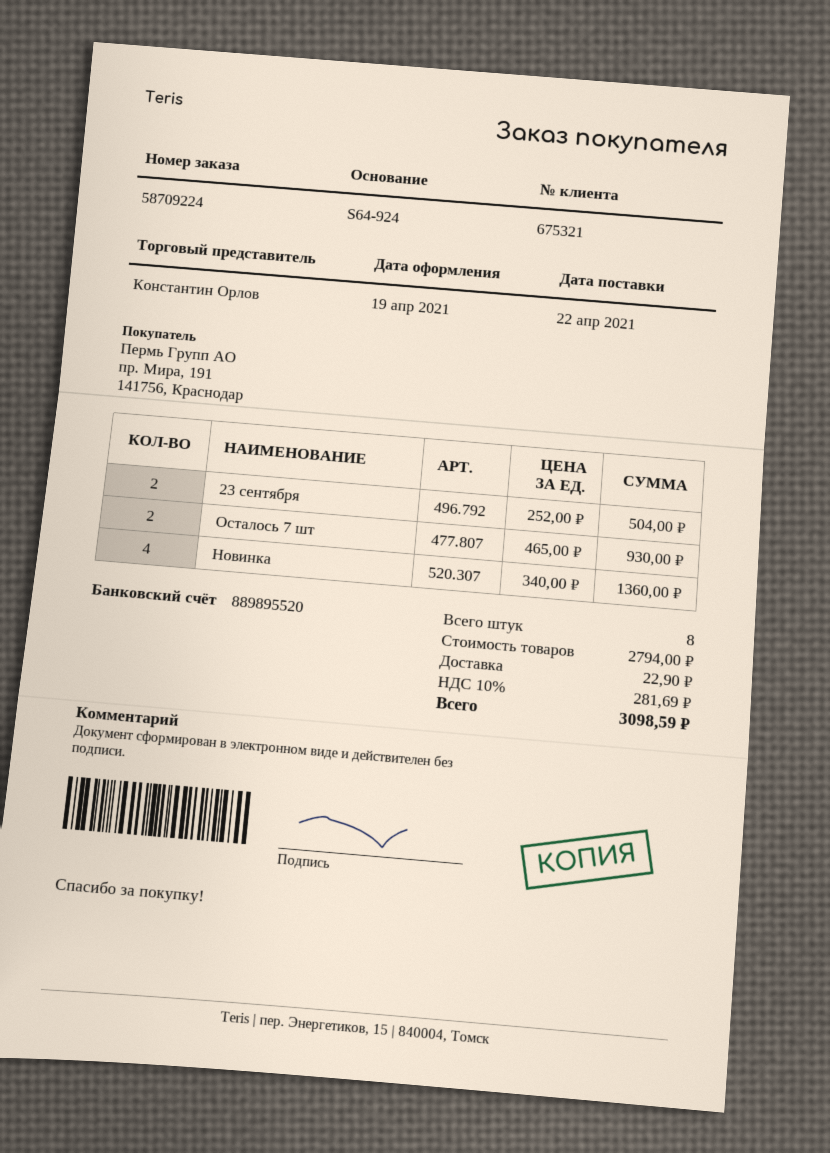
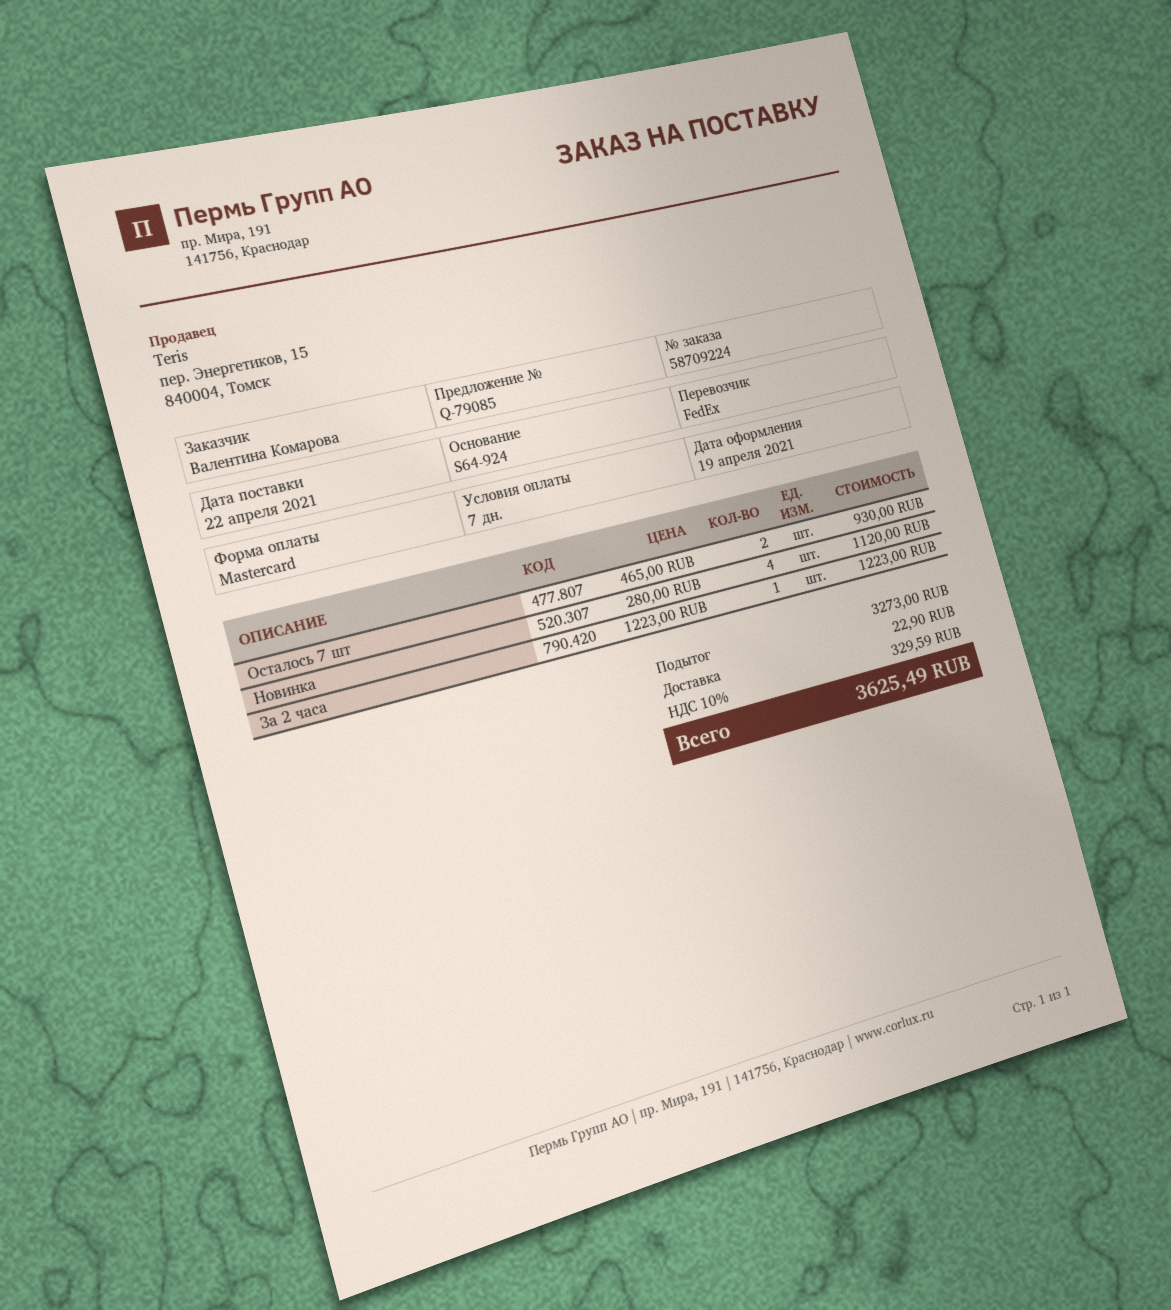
23 сентября: 2 x 252.00 = 504.00 -> none
Новинка: 4 x 340.00 = 1360.00 -> 4 x 280.00 = 1120.00
За 2 часа: none -> 1 x 1223.00 = 1223.00
subtotal: 2794.00 -> 3273.00
tax: 10% = 281.69 -> 10% = 329.59
total: 3098.59 -> 3625.49

